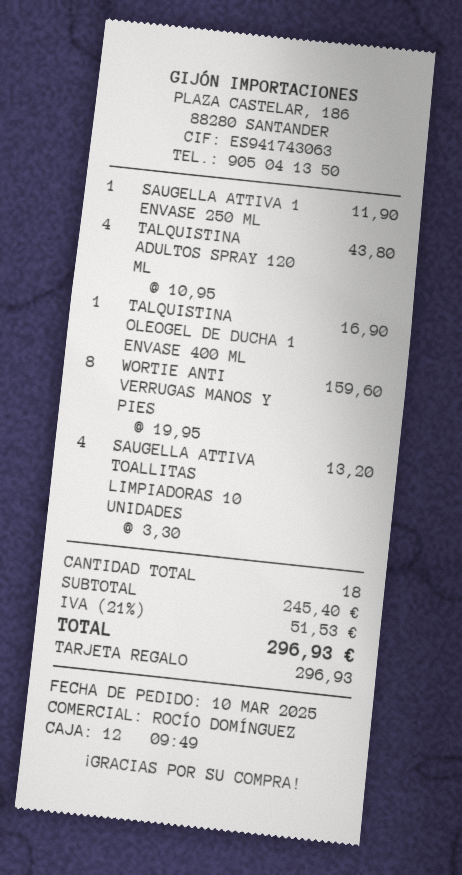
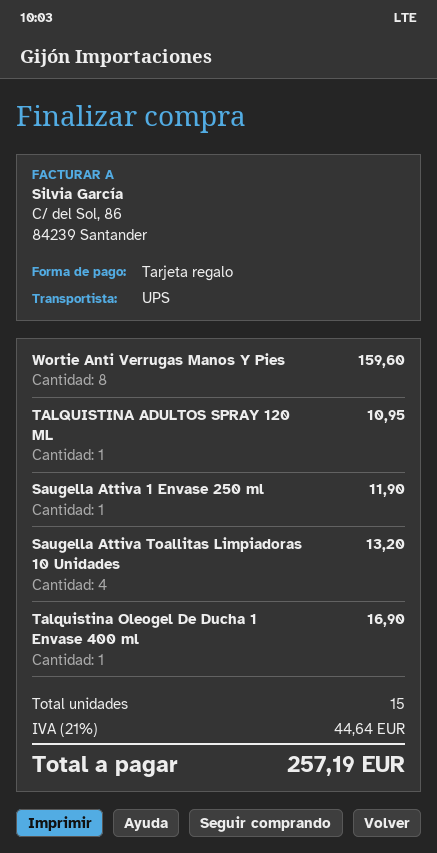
TALQUISTINA ADULTOS SPRAY 120 ML: 4 for 43.80 -> 1 for 10.95
total quantity: 18 -> 15
tax: 21% = 51.53 -> 21% = 44.64
total: 296.93 -> 257.19

